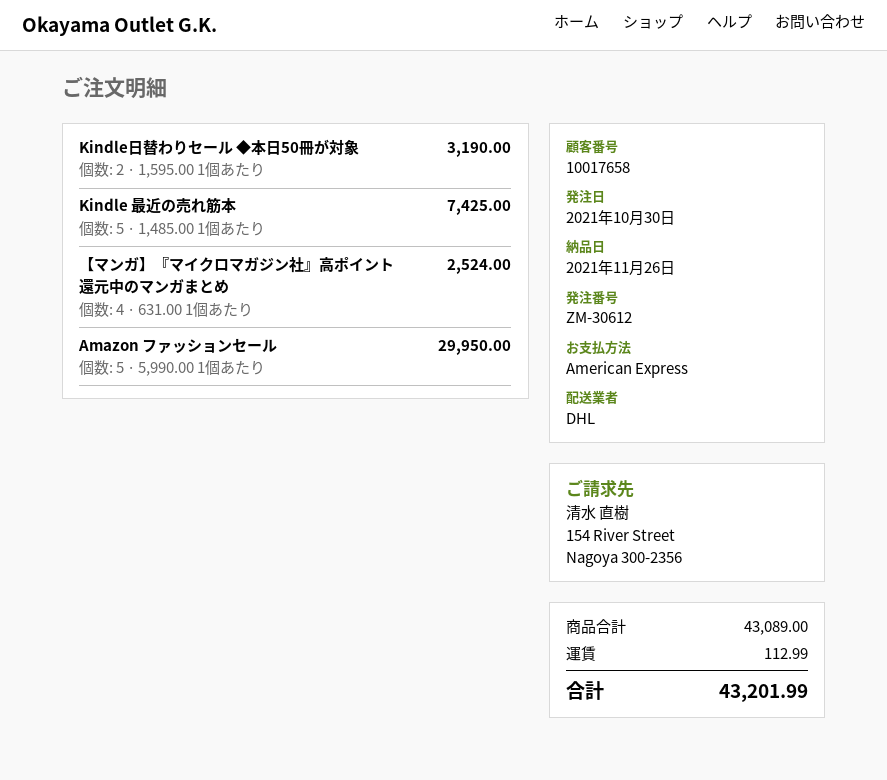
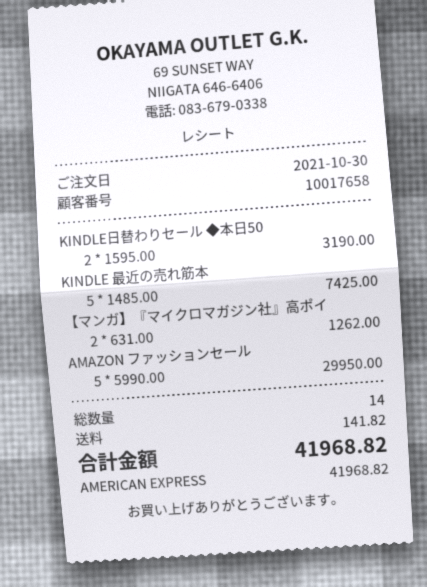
【マンガ】『マイクロマガジン社』高ポイント還元中のマンガまとめ: 4 x 631.00 = 2524.00 -> 2 x 631.00 = 1262.00
shipping: 112.99 -> 141.82
total: 43201.99 -> 41968.82

